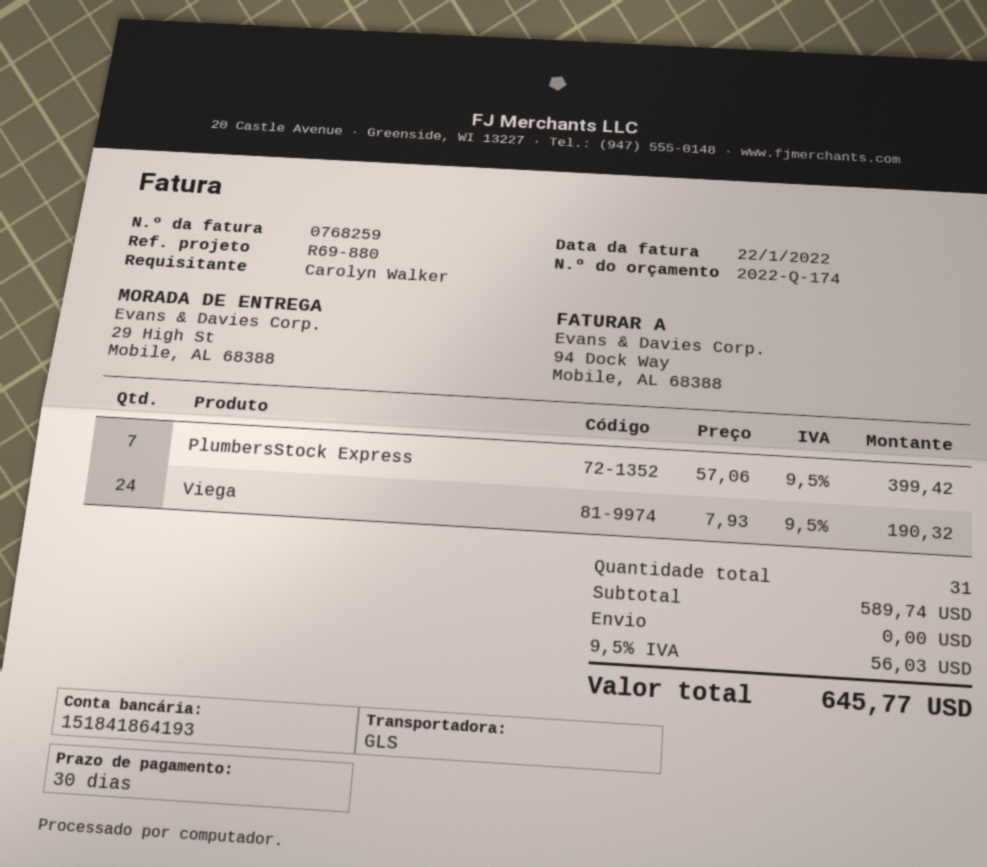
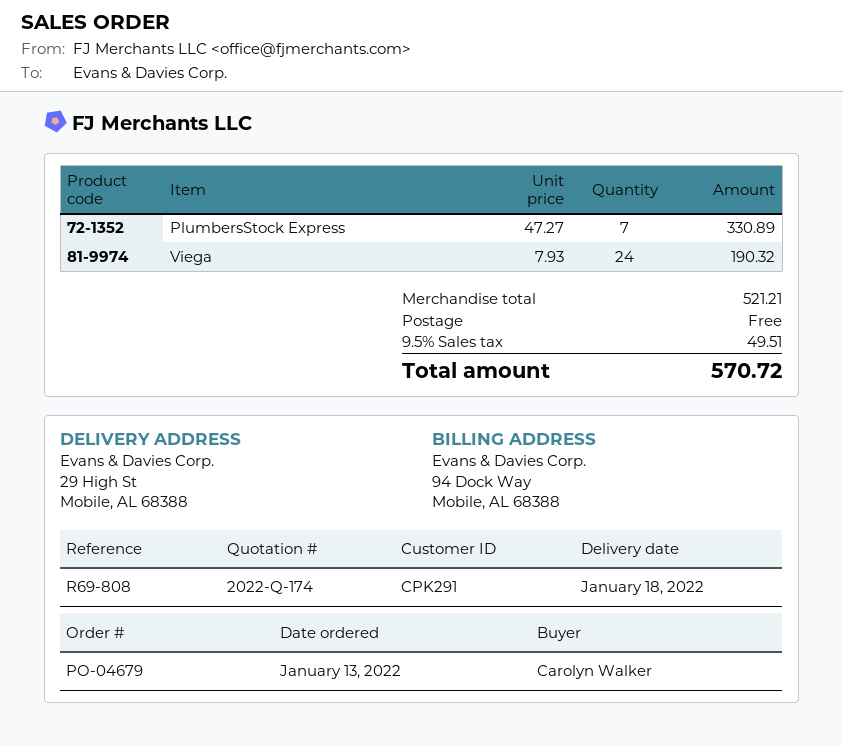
reference: R69-880 -> R69-808
PlumbersStock Express: 7 x 57.06 = 399.42 -> 7 x 47.27 = 330.89
subtotal: 589.74 -> 521.21
tax: 9.5% = 56.03 -> 9.5% = 49.51
total: 645.77 -> 570.72

